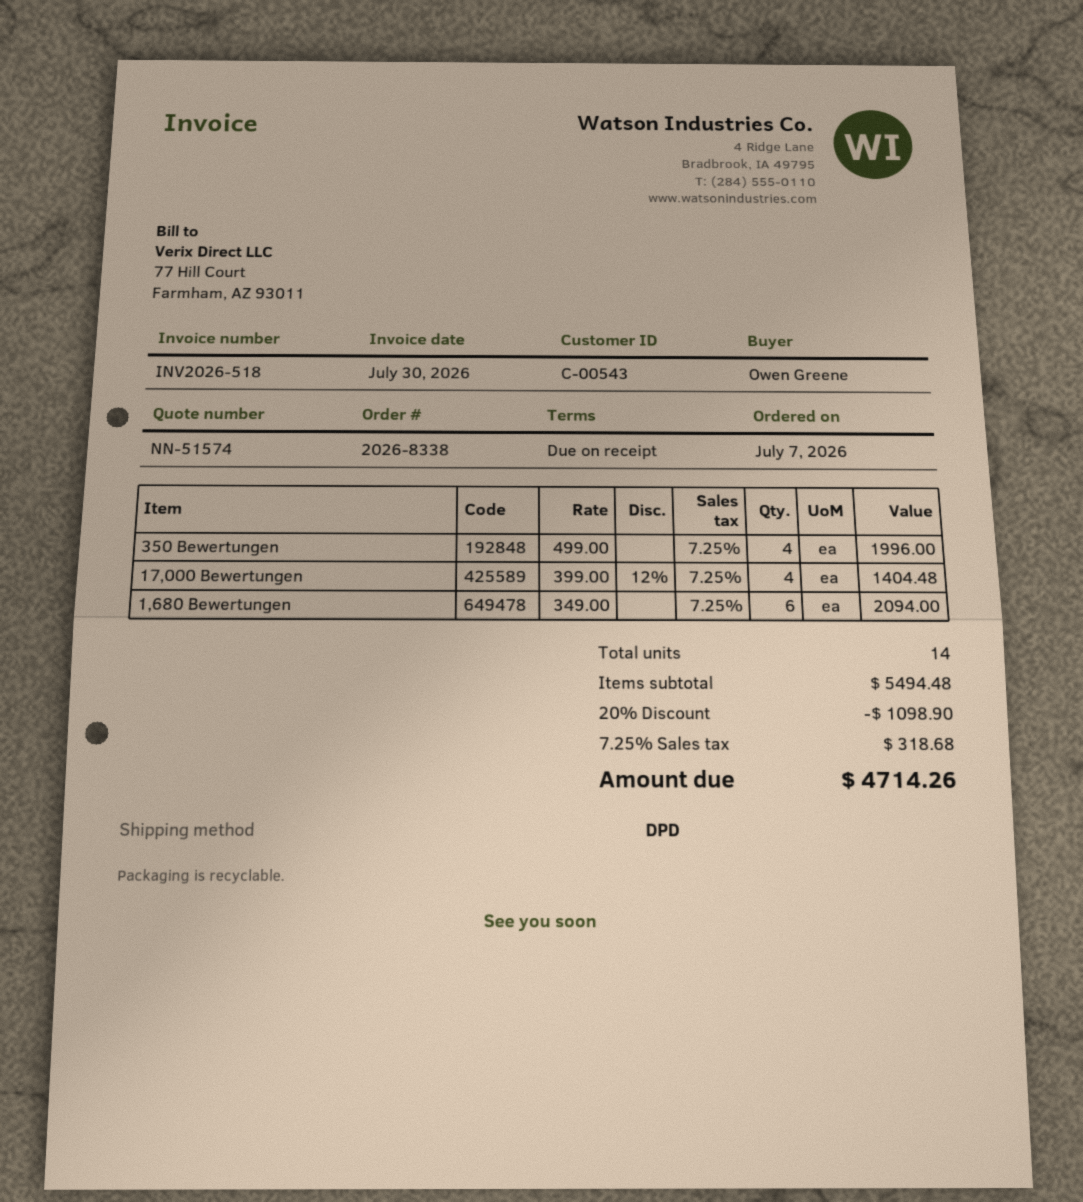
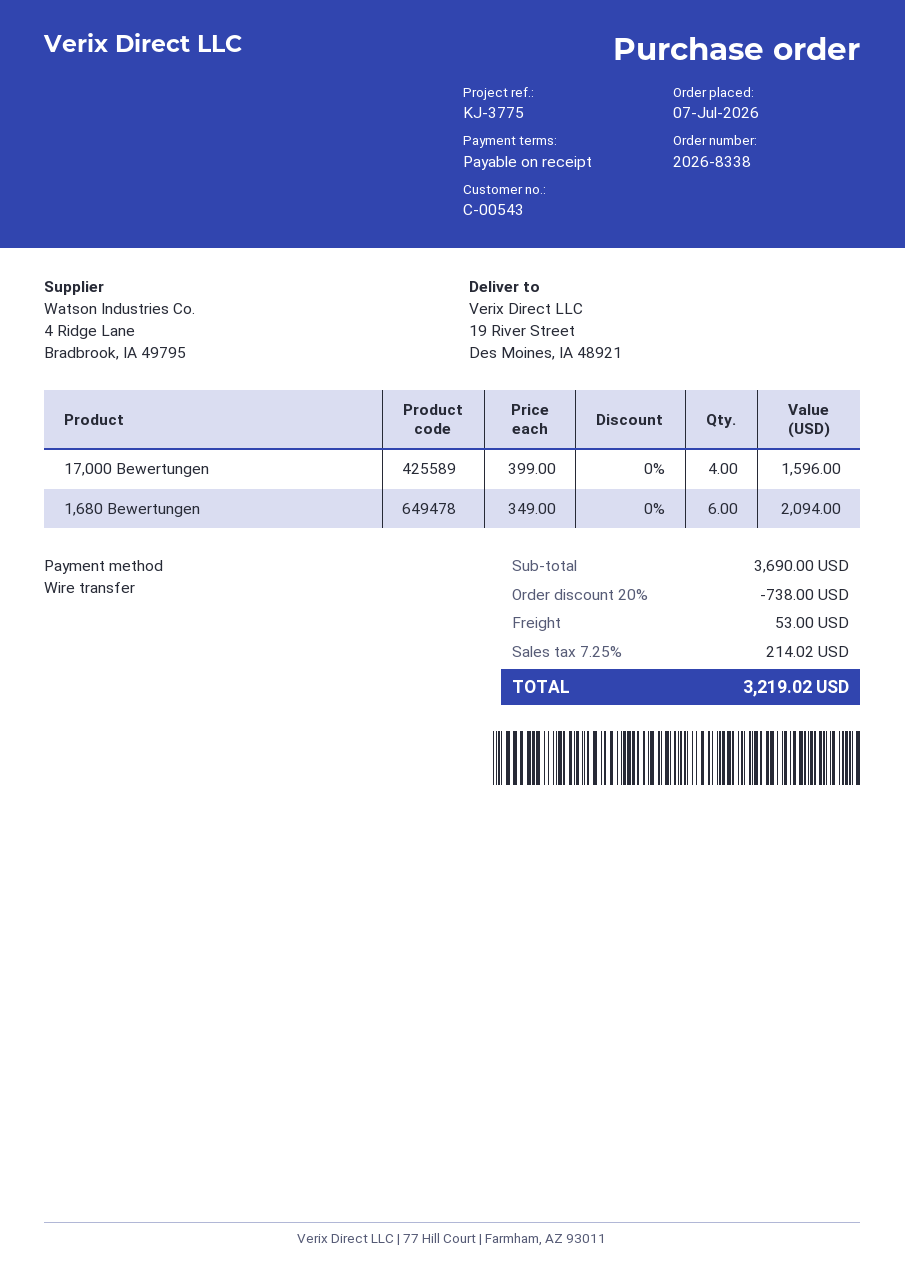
350 Bewertungen: 4 x 499.00 = 1996.00 -> none
17,000 Bewertungen: 4 x 399.00 - 12% = 1404.48 -> 4 x 399.00 = 1596.00
subtotal: 5494.48 -> 3690.00
discount: 20% = 1098.90 -> 20% = 738.00
shipping: none -> 53.00
tax: 7.25% = 318.68 -> 7.25% = 214.02
total: 4714.26 -> 3219.02

